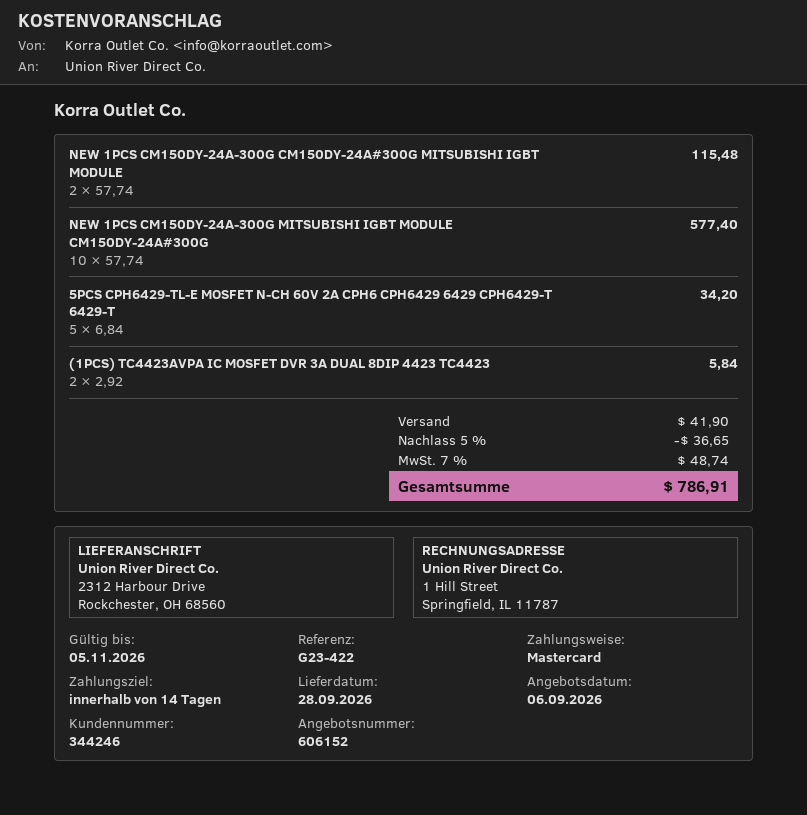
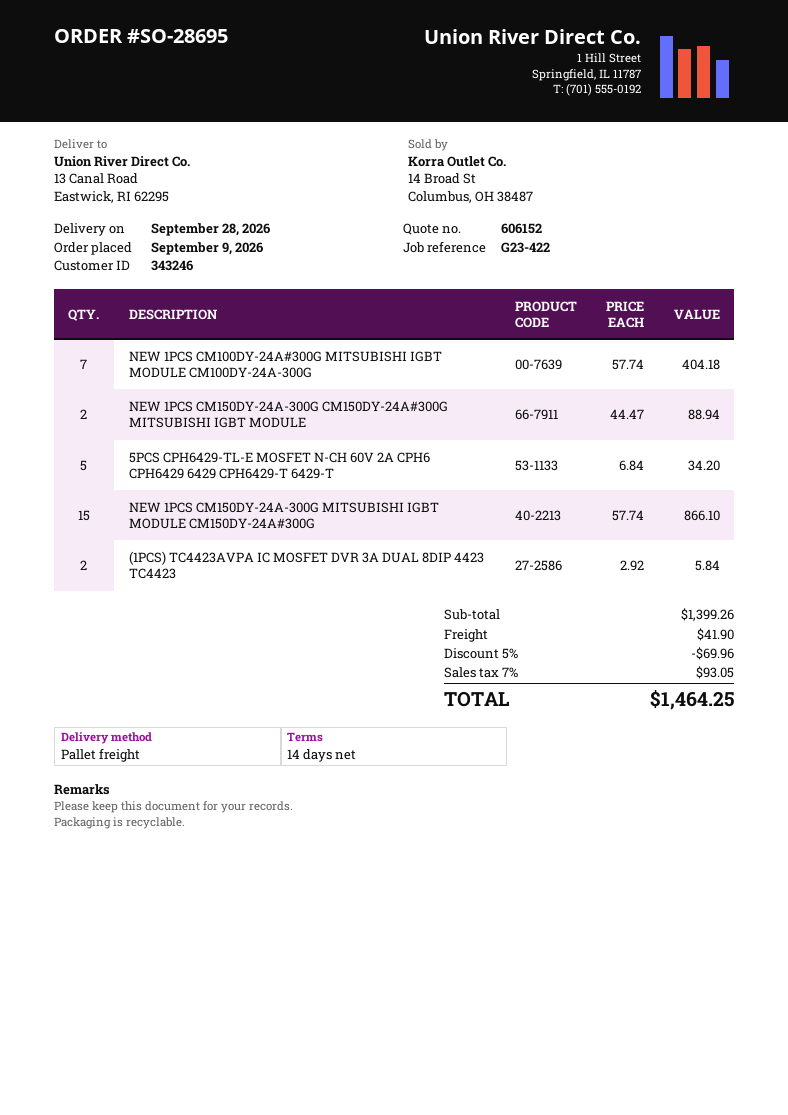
customer number: 344246 -> 343246
ship to: 2312 Harbour Drive, Rockchester, OH 68560 -> 13 Canal Road, Eastwick, RI 62295
NEW 1PCS CM150DY-24A-300G CM150DY-24A#300G MITSUBISHI IGBT MODULE: 2 x 57.74 = 115.48 -> 2 x 44.47 = 88.94
NEW 1PCS CM150DY-24A-300G MITSUBISHI IGBT MODULE CM150DY-24A#300G: 10 x 57.74 = 577.40 -> 15 x 57.74 = 866.10
NEW 1PCS CM100DY-24A#300G MITSUBISHI IGBT MODULE CM100DY-24A-300G: none -> 7 x 57.74 = 404.18
discount: 5% = 36.65 -> 5% = 69.96
tax: 7% = 48.74 -> 7% = 93.05
total: 786.91 -> 1464.25

